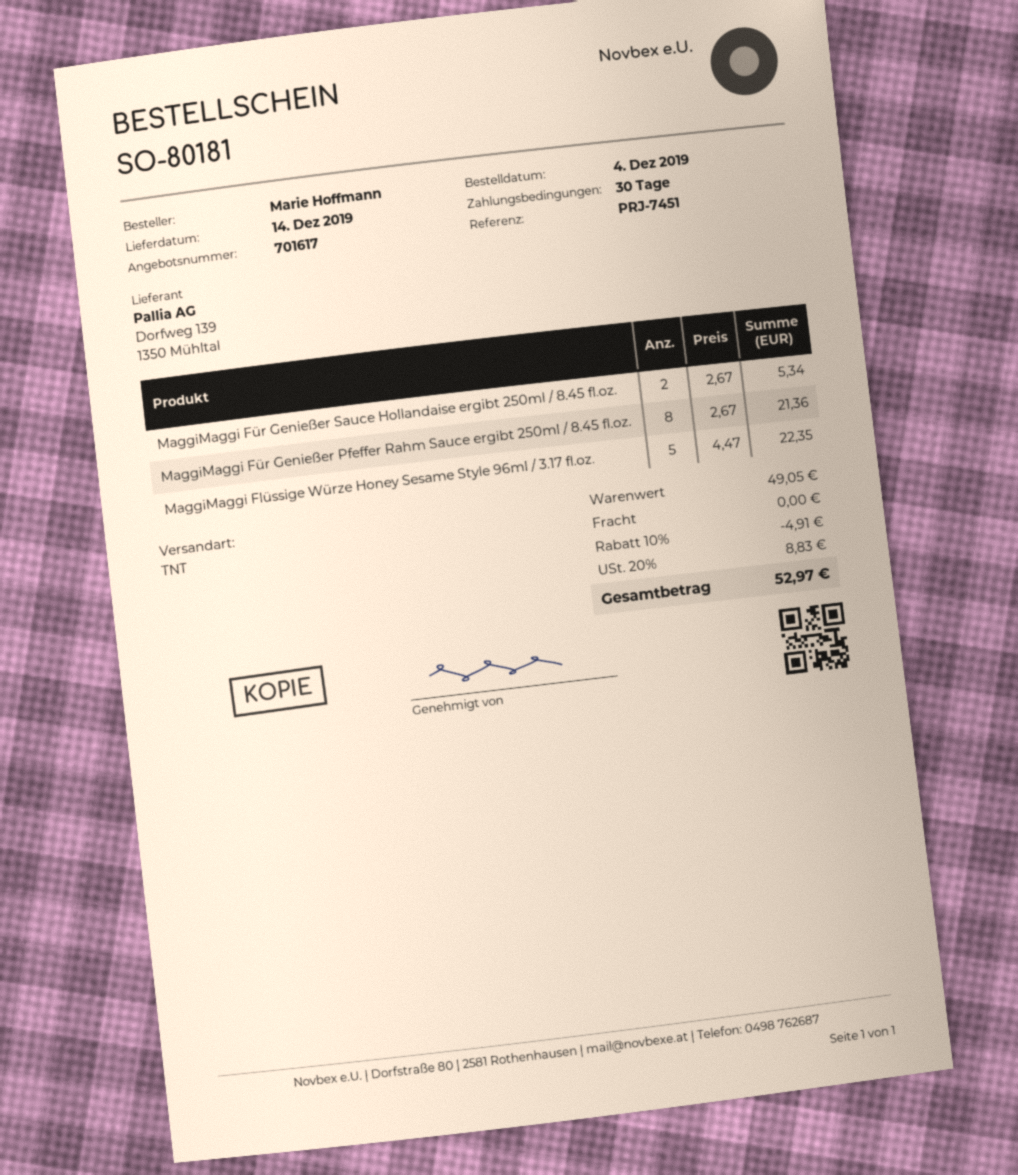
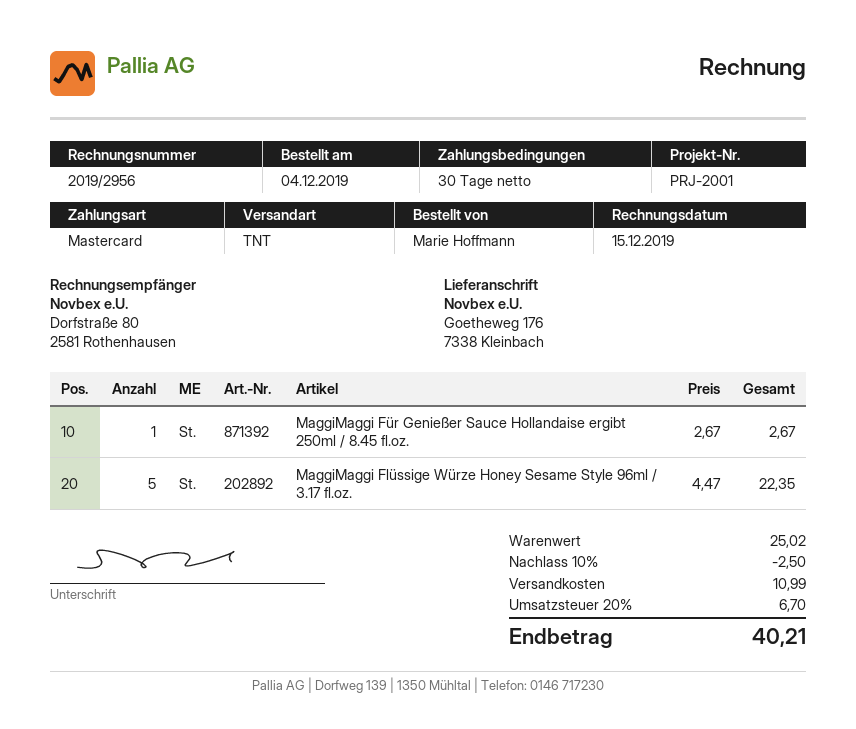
reference: PRJ-7451 -> PRJ-2001
MaggiMaggi Für Genießer Sauce Hollandaise ergibt 250ml / 8.45 fl.oz.: 2 x 2.67 = 5.34 -> 1 x 2.67 = 2.67
MaggiMaggi Für Genießer Pfeffer Rahm Sauce ergibt 250ml / 8.45 fl.oz.: 8 x 2.67 = 21.36 -> none
subtotal: 49.05 -> 25.02
discount: 10% = 4.91 -> 10% = 2.50
shipping: 0.00 -> 10.99
tax: 20% = 8.83 -> 20% = 6.70
total: 52.97 -> 40.21

